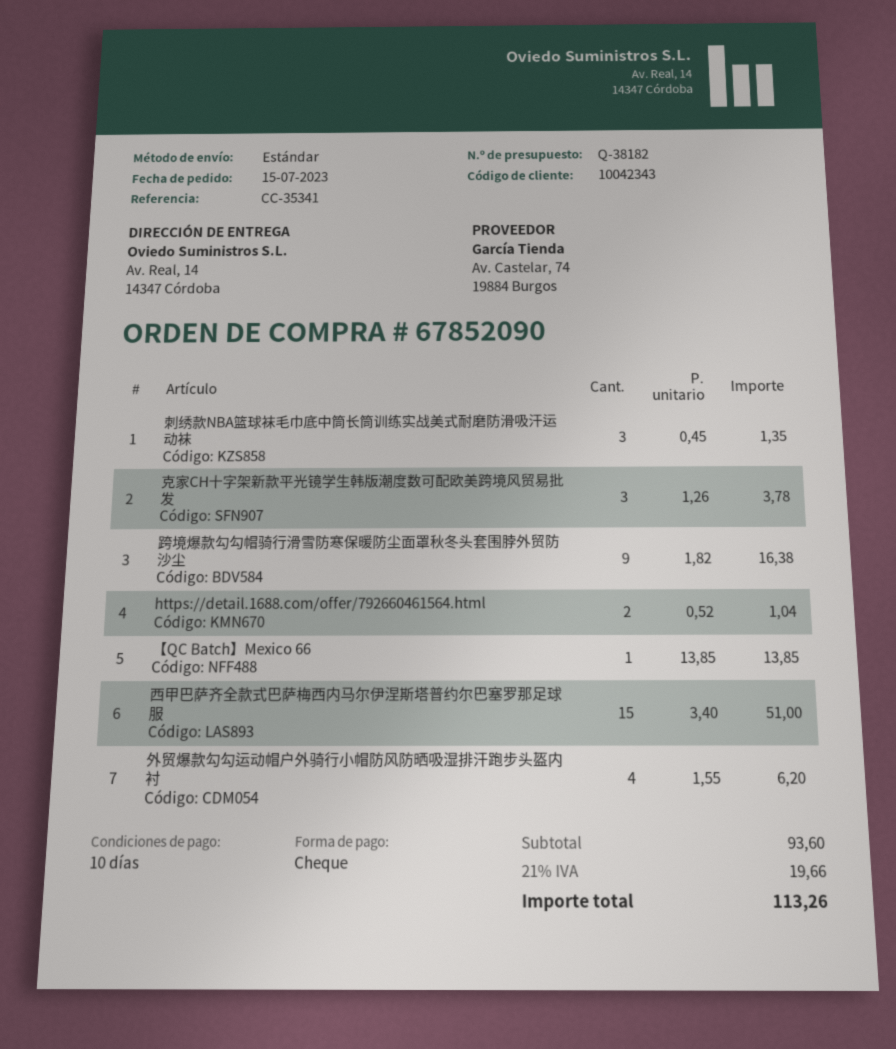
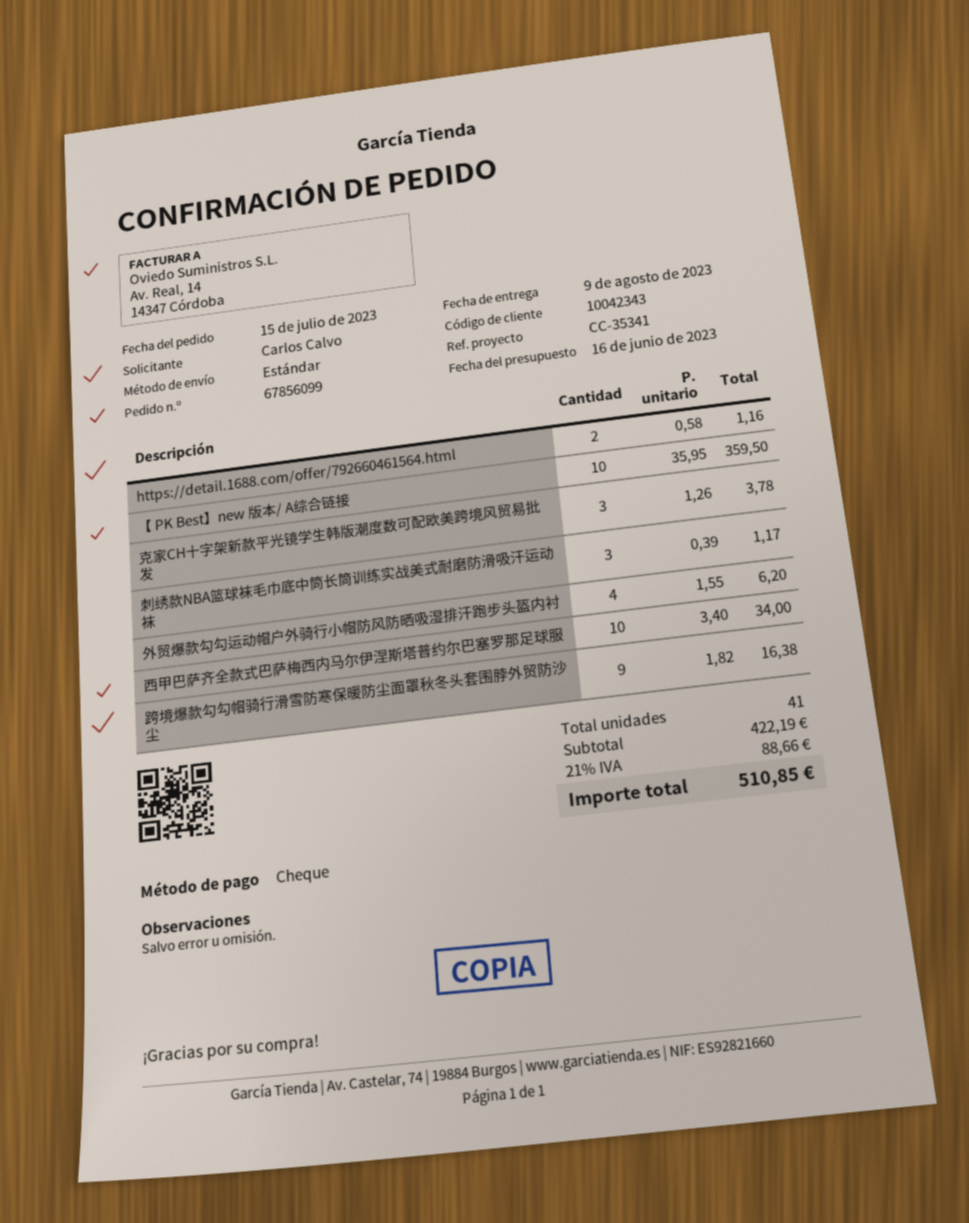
order number: 67852090 -> 67856099
刺绣款NBA篮球袜毛巾底中筒长筒训练实战美式耐磨防滑吸汗运动袜: 3 x 0.45 = 1.35 -> 3 x 0.39 = 1.17
https://detail.1688.com/offer/792660461564.html: 2 x 0.52 = 1.04 -> 2 x 0.58 = 1.16
【QC Batch】Mexico 66: 1 x 13.85 = 13.85 -> none
西甲巴萨齐全款式巴萨梅西内马尔伊涅斯塔普约尔巴塞罗那足球服: 15 x 3.40 = 51.00 -> 10 x 3.40 = 34.00
【 PK Best】new 版本/ A综合链接: none -> 10 x 35.95 = 359.50
subtotal: 93.60 -> 422.19
tax: 21% = 19.66 -> 21% = 88.66
total: 113.26 -> 510.85

